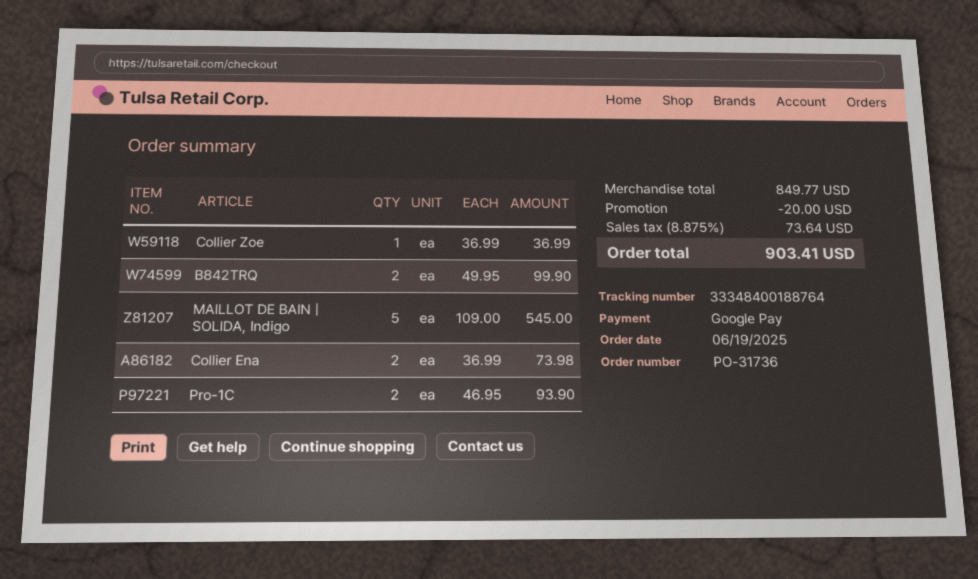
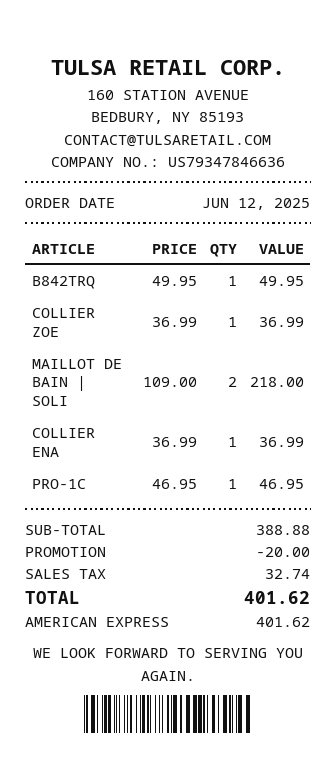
order date: 2025-06-19 -> 2025-06-12
payment method: Google Pay -> American Express
B842TRQ: 2 x 49.95 = 99.90 -> 1 x 49.95 = 49.95
MAILLOT DE BAIN | SOLIDA, Indigo: 5 x 109.00 = 545.00 -> 2 x 109.00 = 218.00
Collier Ena: 2 x 36.99 = 73.98 -> 1 x 36.99 = 36.99
Pro-1C: 2 x 46.95 = 93.90 -> 1 x 46.95 = 46.95
subtotal: 849.77 -> 388.88
tax: 73.64 -> 32.74
total: 903.41 -> 401.62

